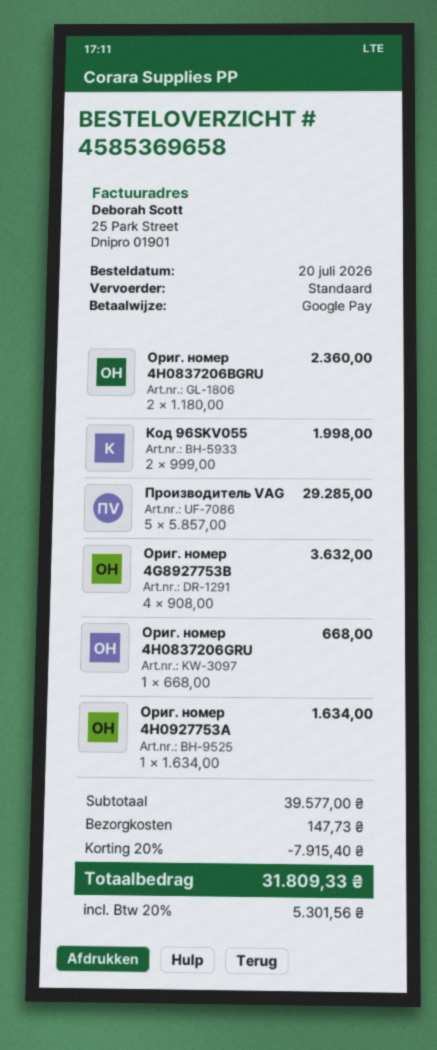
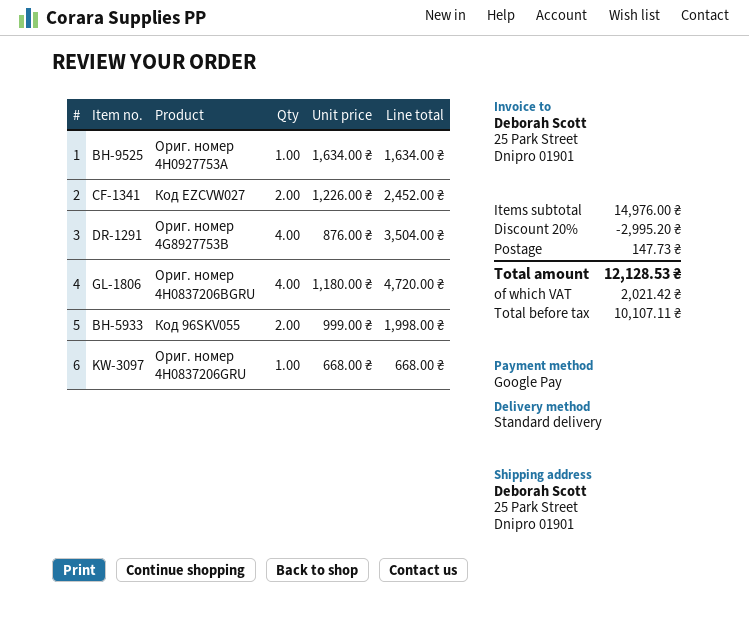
Ориг. номер 4H0837206BGRU: 2 x 1180.00 = 2360.00 -> 4 x 1180.00 = 4720.00
Производитель VAG: 5 x 5857.00 = 29285.00 -> none
Ориг. номер 4G8927753B: 4 x 908.00 = 3632.00 -> 4 x 876.00 = 3504.00
Код EZCVW027: none -> 2 x 1226.00 = 2452.00
subtotal: 39577.00 -> 14976.00
discount: 20% = 7915.40 -> 20% = 2995.20
tax: 5301.56 -> 2021.42
total: 31809.33 -> 12128.53

